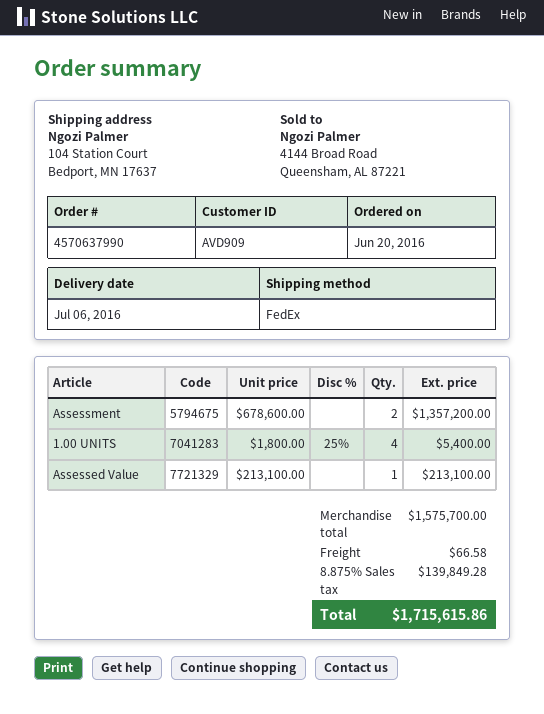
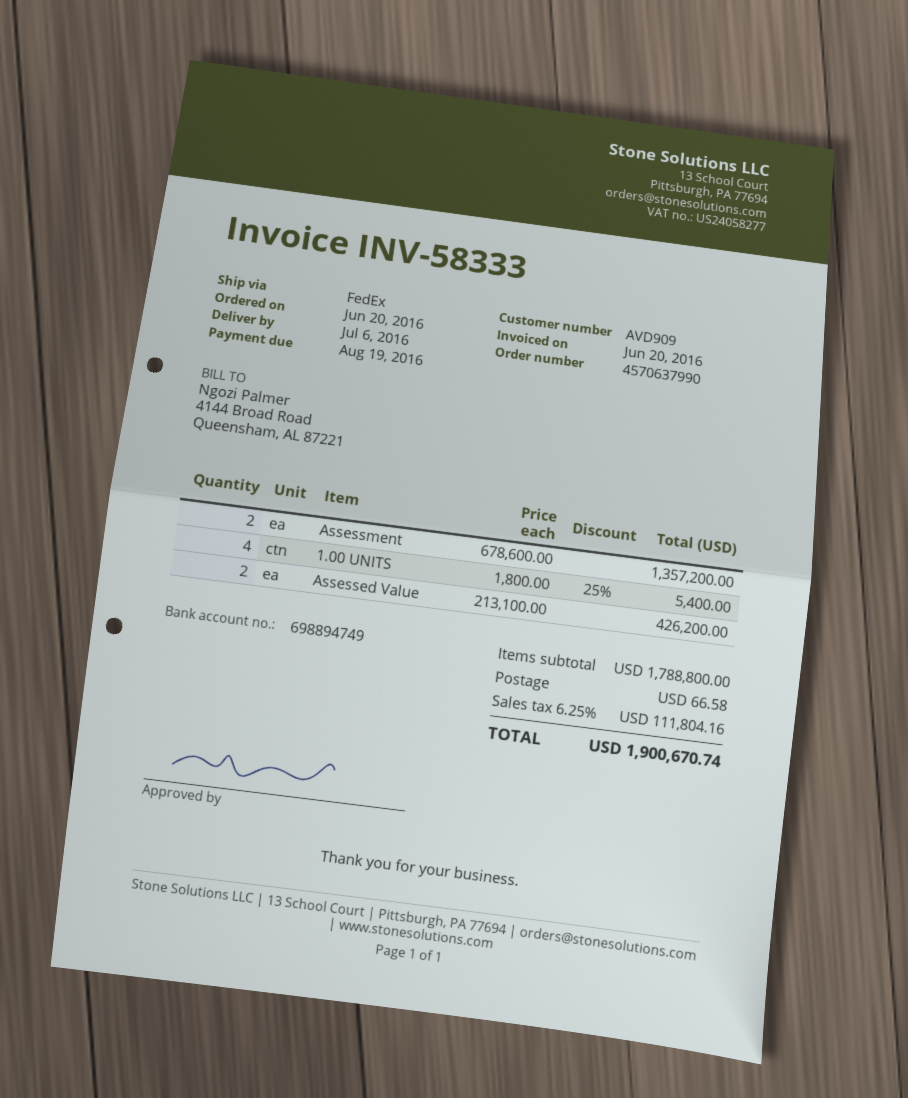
Assessed Value: 1 x 213100.00 = 213100.00 -> 2 x 213100.00 = 426200.00
subtotal: 1575700.00 -> 1788800.00
tax: 8.875% = 139849.28 -> 6.25% = 111804.16
total: 1715615.86 -> 1900670.74

